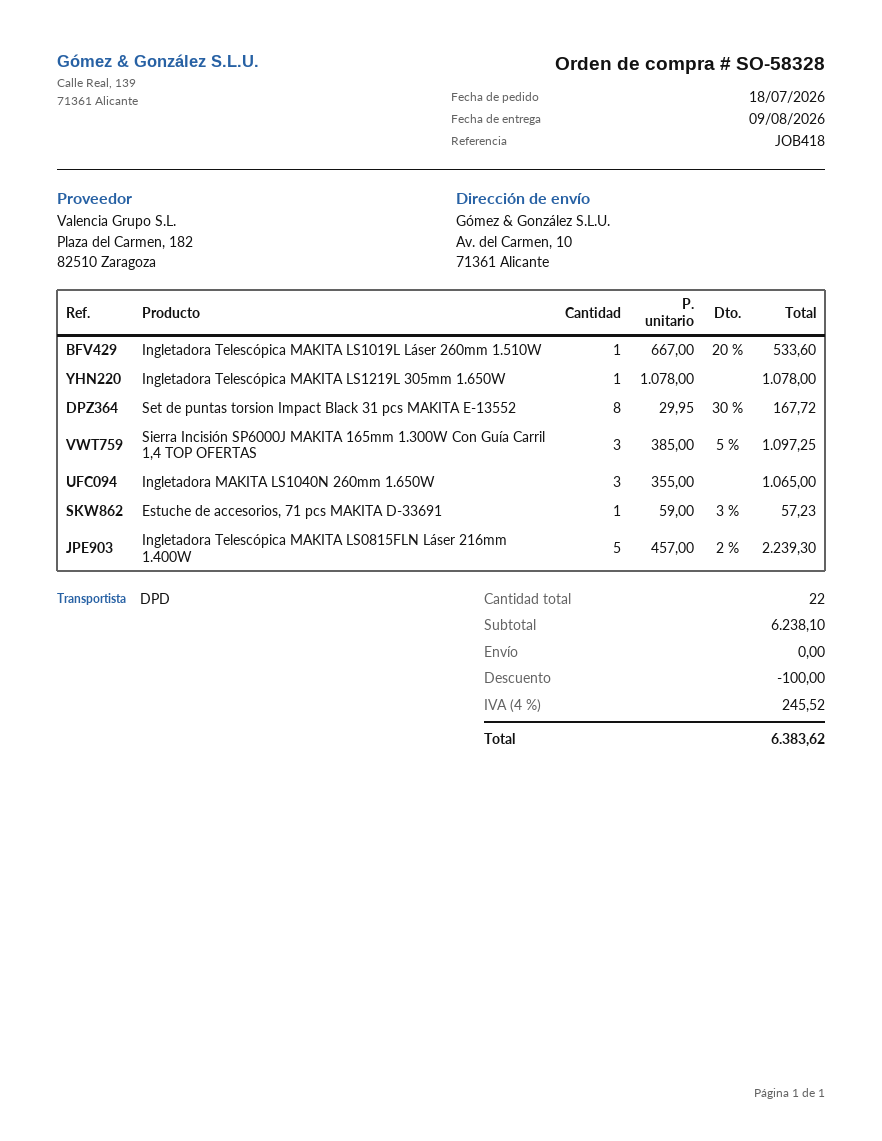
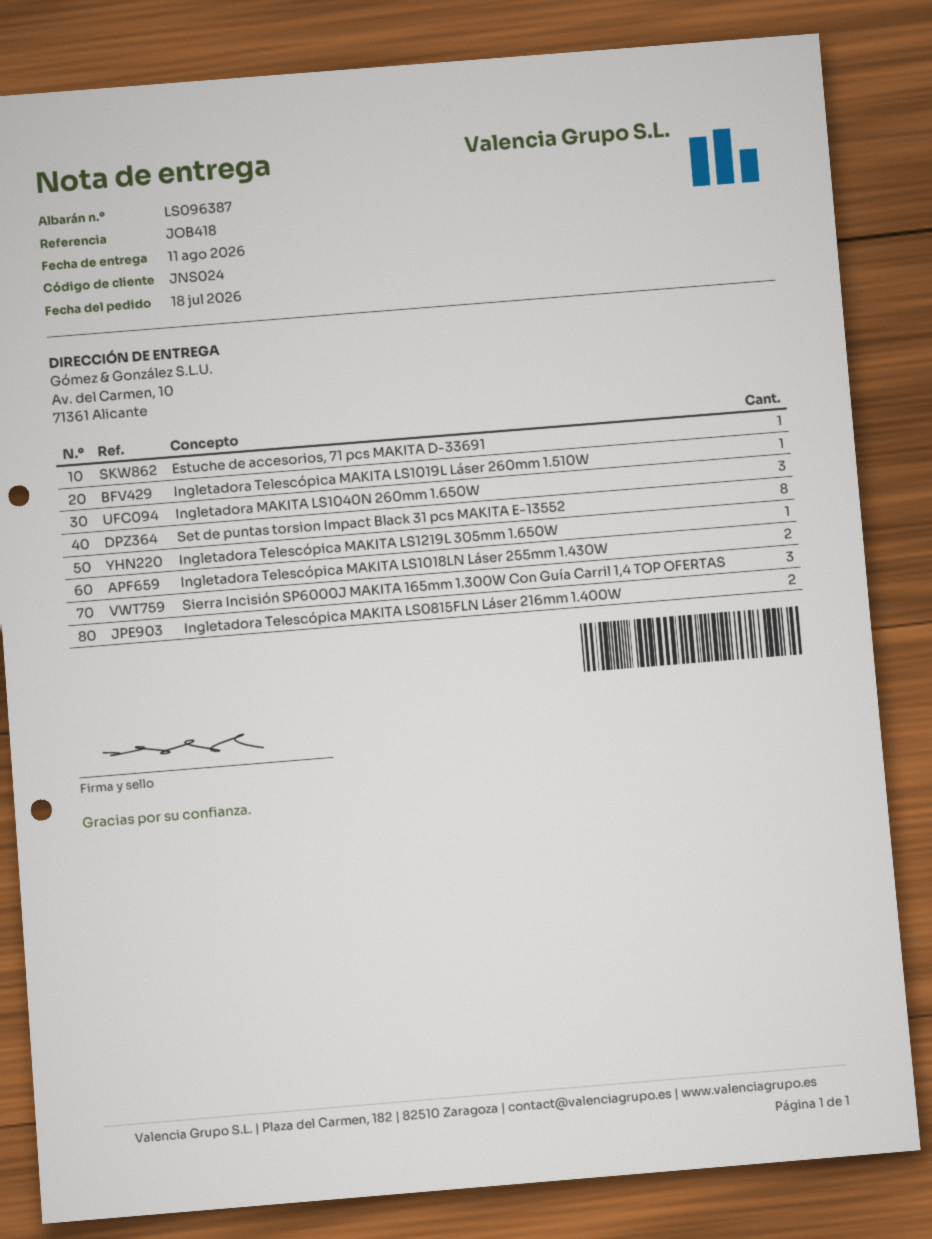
delivery date: 2026-08-09 -> 2026-08-11
Ingletadora Telescópica MAKITA LS0815FLN Láser 216mm 1.400W: 5 -> 2
Ingletadora Telescópica MAKITA LS1018LN Láser 255mm 1.430W: none -> 2

